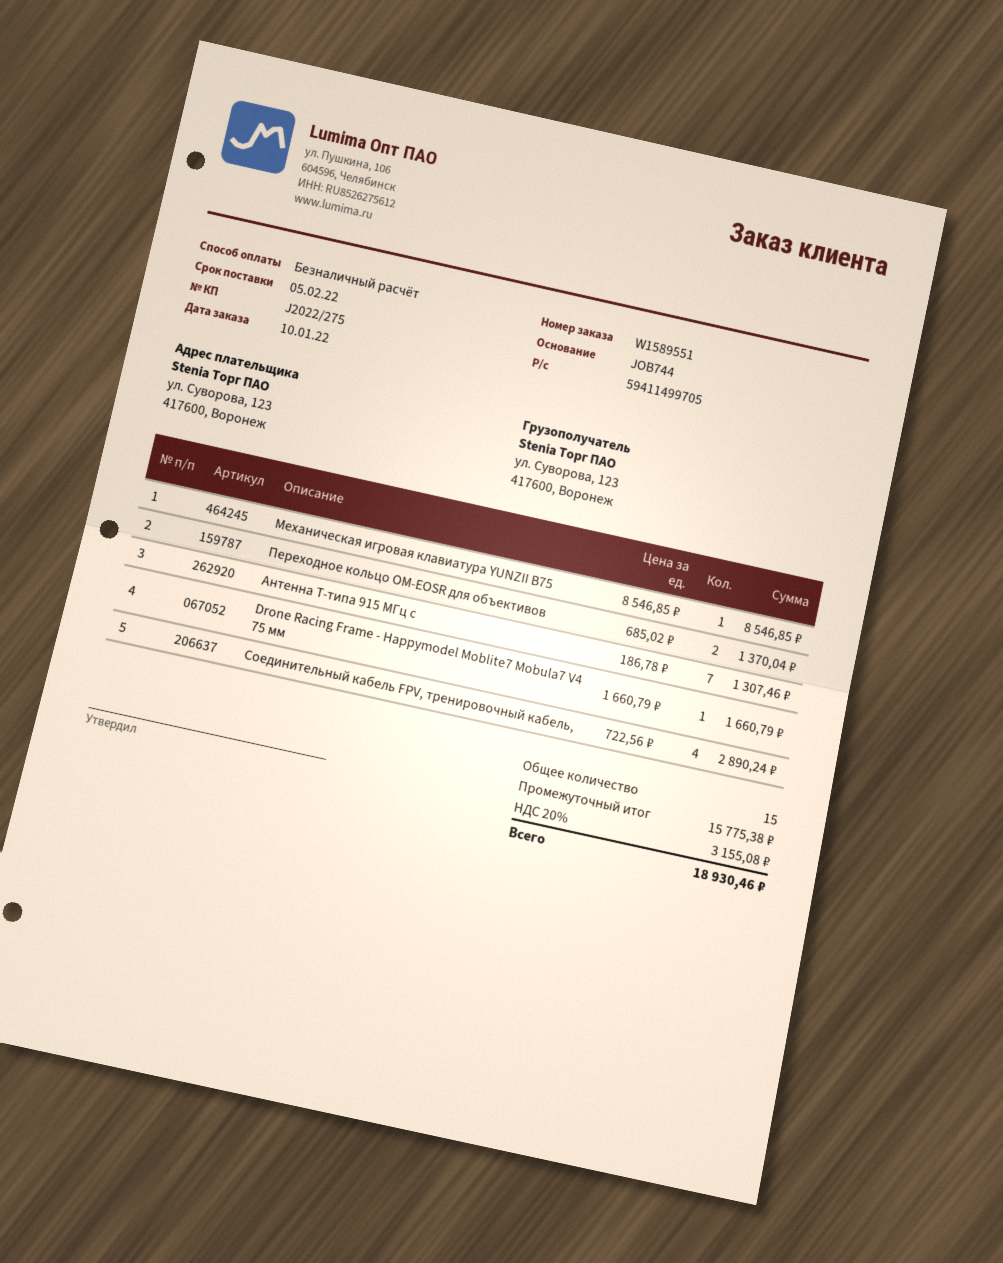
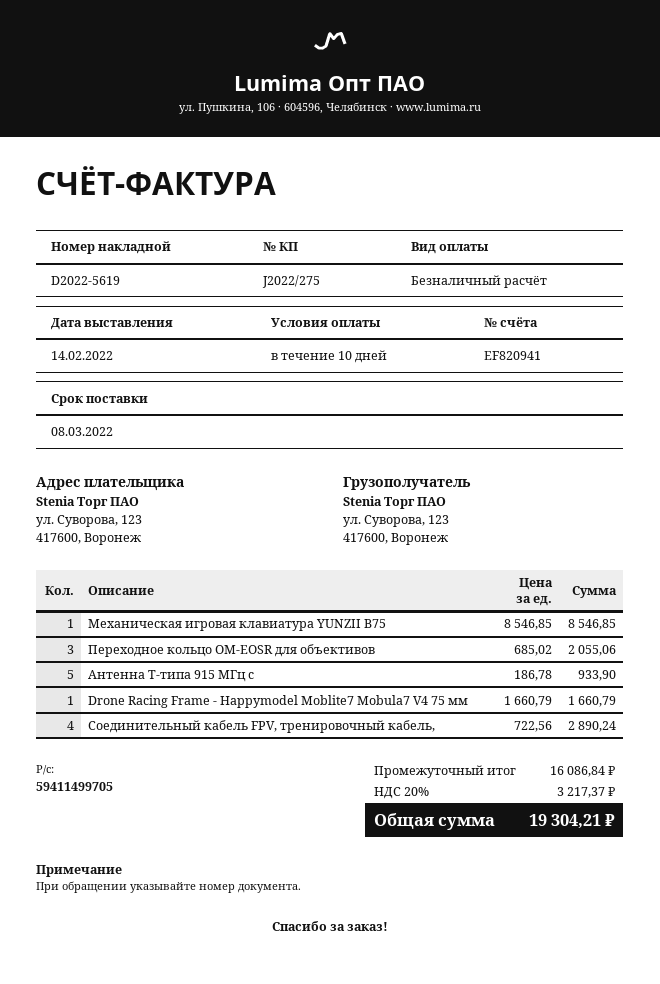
delivery date: 2022-02-05 -> 2022-03-08
Переходное кольцо OM-EOSR для объективов: 2 x 685.02 = 1370.04 -> 3 x 685.02 = 2055.06
Антенна T-типа 915 МГц с: 7 x 186.78 = 1307.46 -> 5 x 186.78 = 933.90
subtotal: 15775.38 -> 16086.84
tax: 20% = 3155.08 -> 20% = 3217.37
total: 18930.46 -> 19304.21

